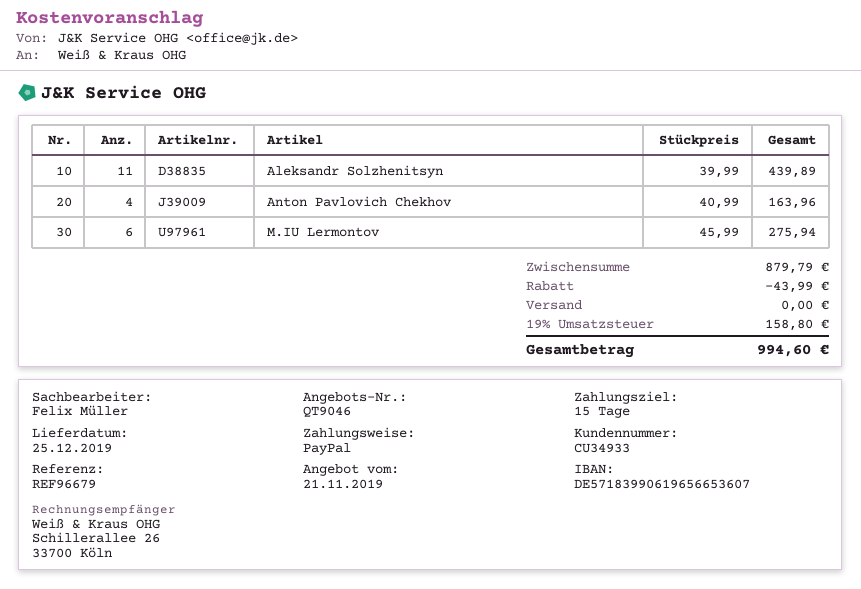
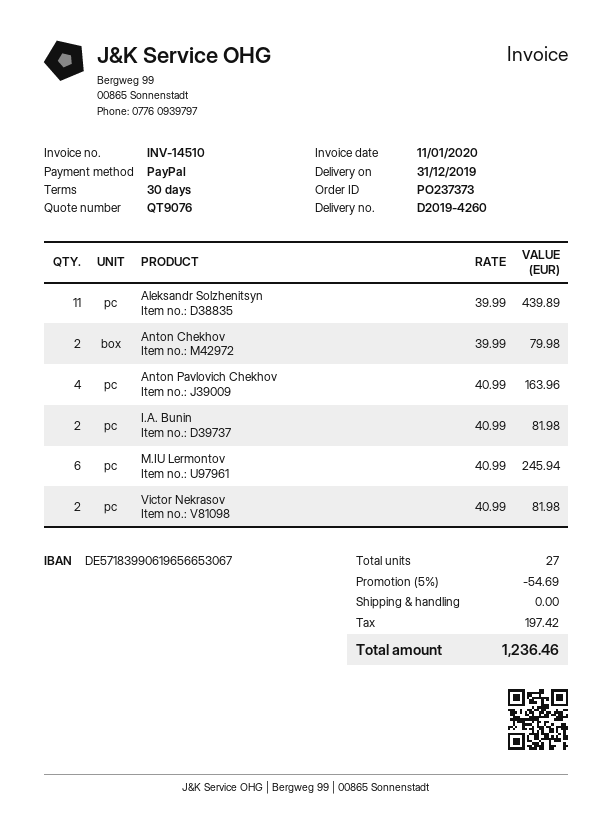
quote number: QT9046 -> QT9076
delivery date: 2019-12-25 -> 2019-12-31
payment terms: 15 days -> 30 days
bank account: DE57183990619656653607 -> DE57183990619656653067
M.IU Lermontov: 6 x 45.99 = 275.94 -> 6 x 40.99 = 245.94
Anton Chekhov: none -> 2 x 39.99 = 79.98
I.A. Bunin: none -> 2 x 40.99 = 81.98
Victor Nekrasov: none -> 2 x 40.99 = 81.98
discount: 43.99 -> 54.69
tax: 158.80 -> 197.42
total: 994.60 -> 1236.46

